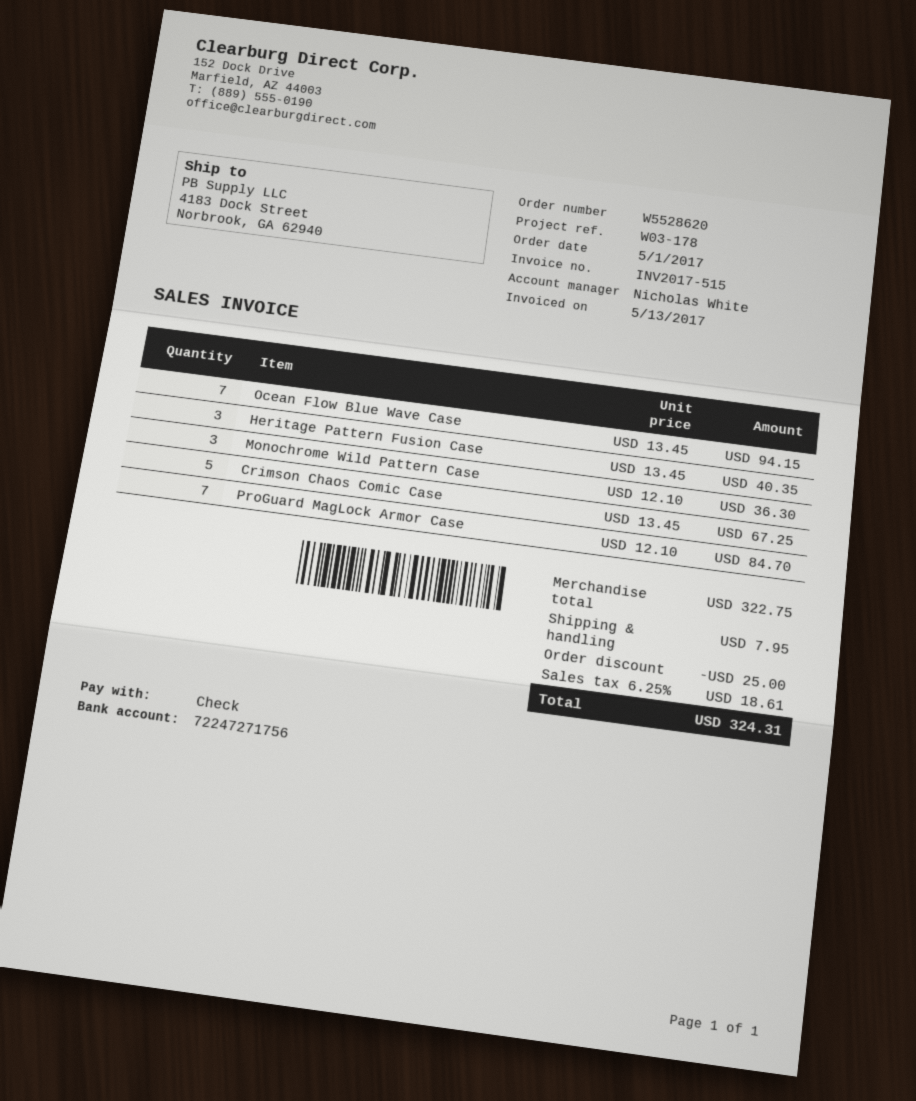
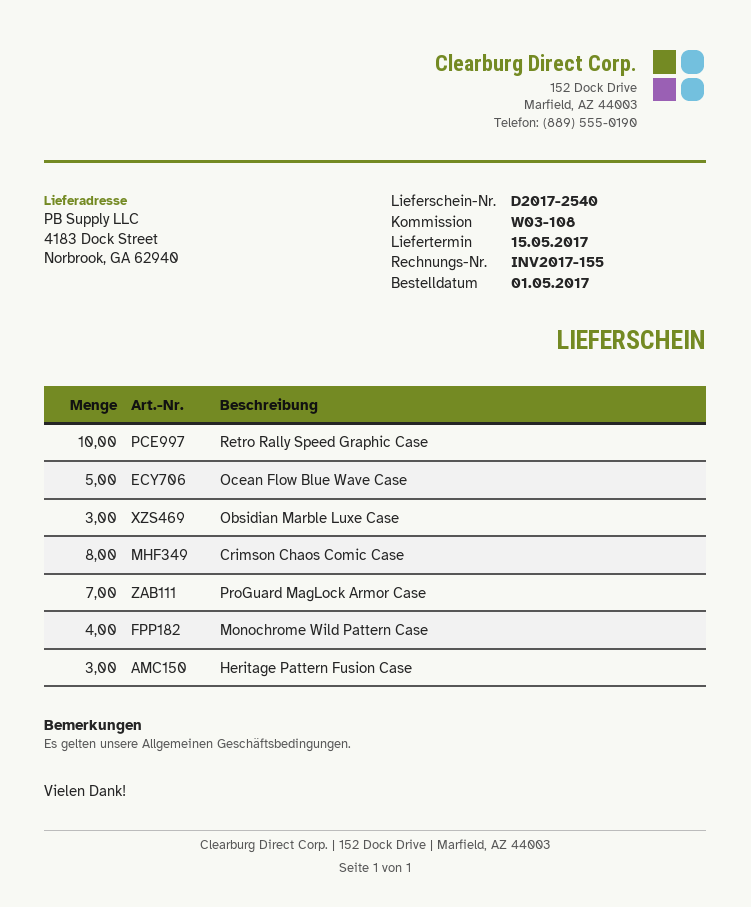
invoice number: INV2017-515 -> INV2017-155
reference: W03-178 -> W03-108
Ocean Flow Blue Wave Case: 7 -> 5
Monochrome Wild Pattern Case: 3 -> 4
Crimson Chaos Comic Case: 5 -> 8
Retro Rally Speed Graphic Case: none -> 10
Obsidian Marble Luxe Case: none -> 3

